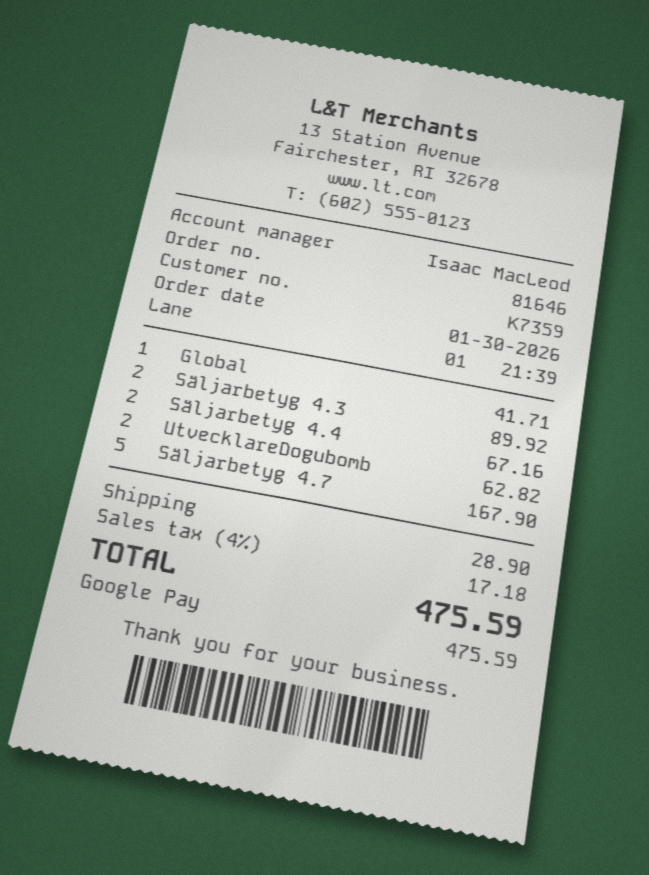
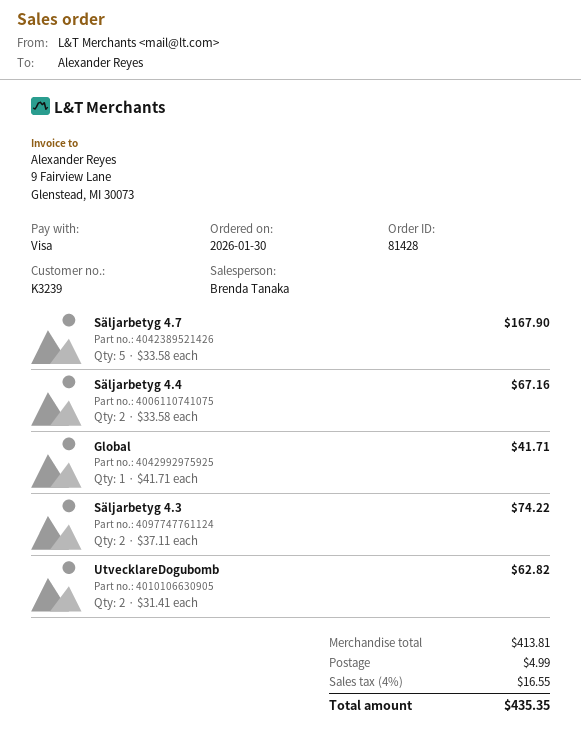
order number: 81646 -> 81428
customer number: K7359 -> K3239
sales rep: Isaac MacLeod -> Brenda Tanaka
payment method: Google Pay -> Visa
Säljarbetyg 4.3: 2 for 89.92 -> 2 for 74.22
shipping: 28.90 -> 4.99
tax: 4% = 17.18 -> 4% = 16.55
total: 475.59 -> 435.35

